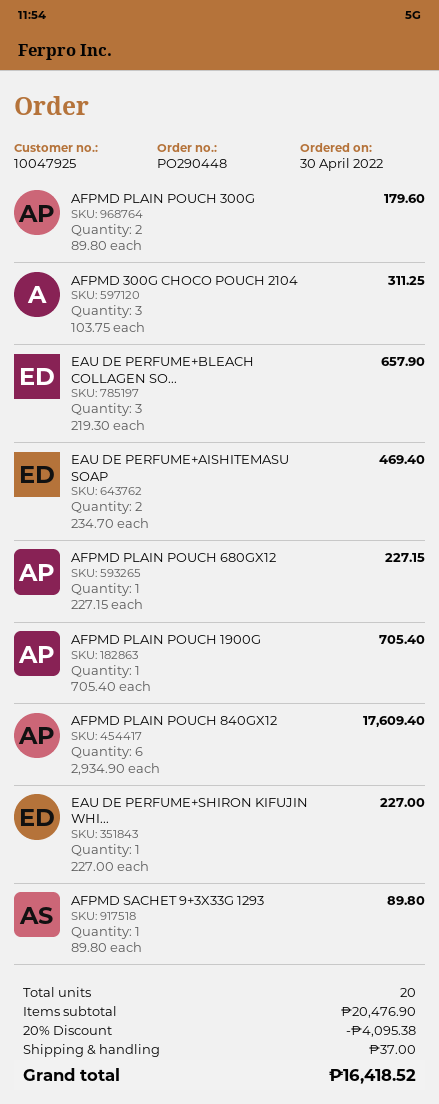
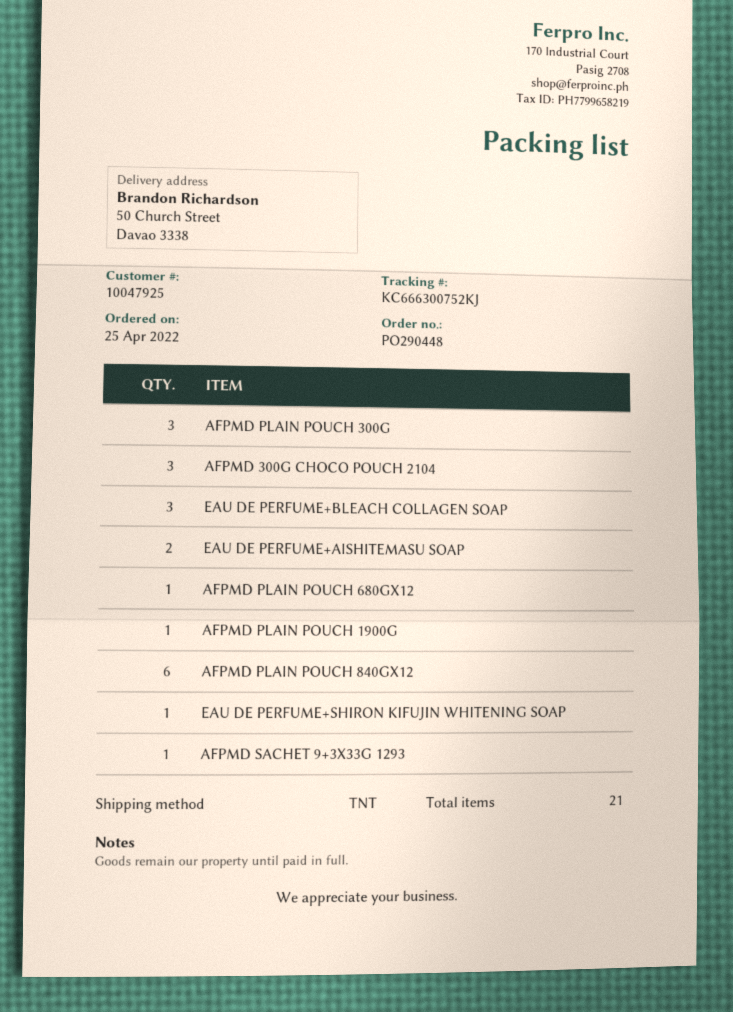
order date: 2022-04-30 -> 2022-04-25
AFPMD PLAIN POUCH 300G: 2 -> 3
total quantity: 20 -> 21

